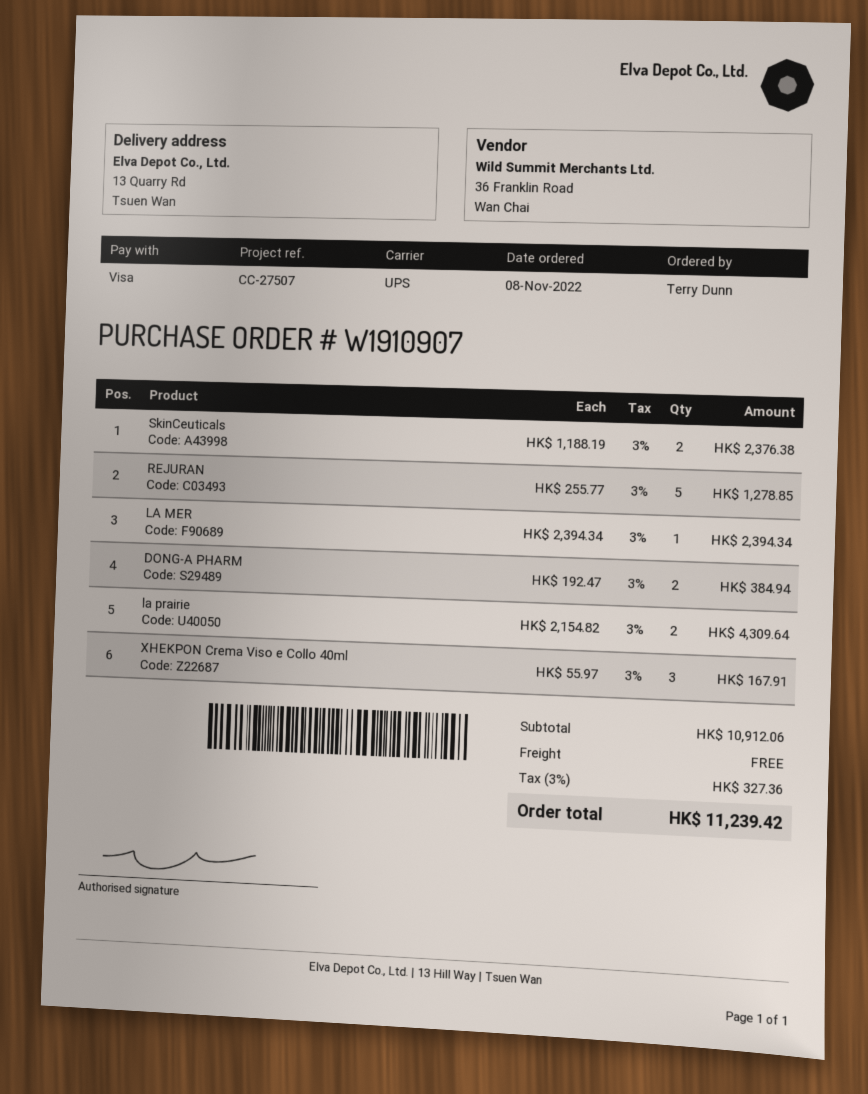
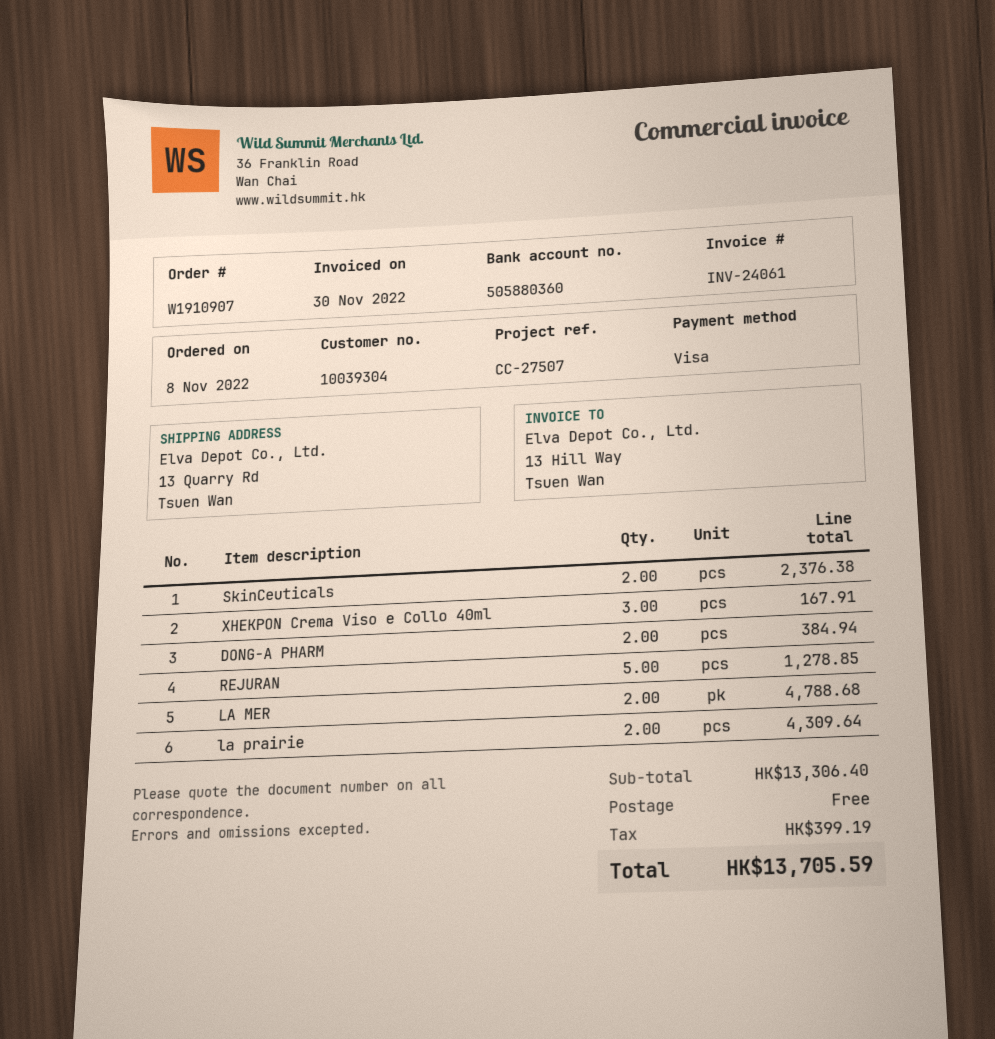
LA MER: 1 for 2394.34 -> 2 for 4788.68
subtotal: 10912.06 -> 13306.40
tax: 327.36 -> 399.19
total: 11239.42 -> 13705.59

